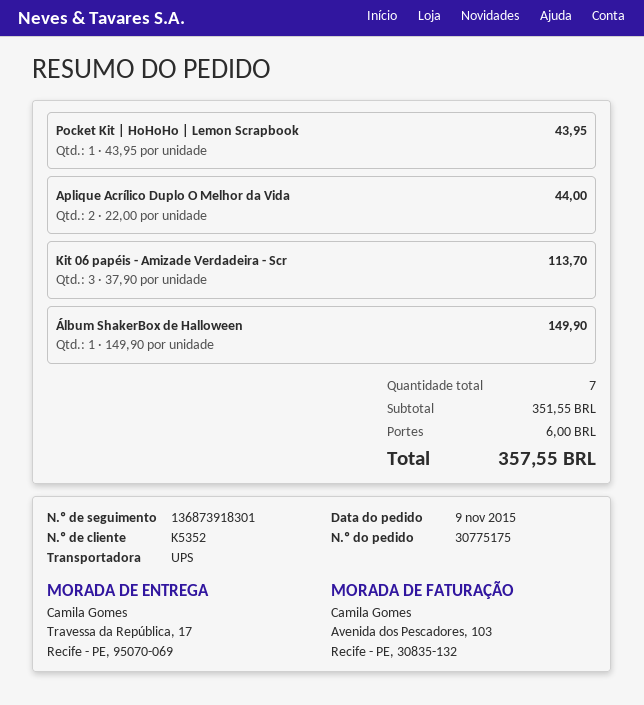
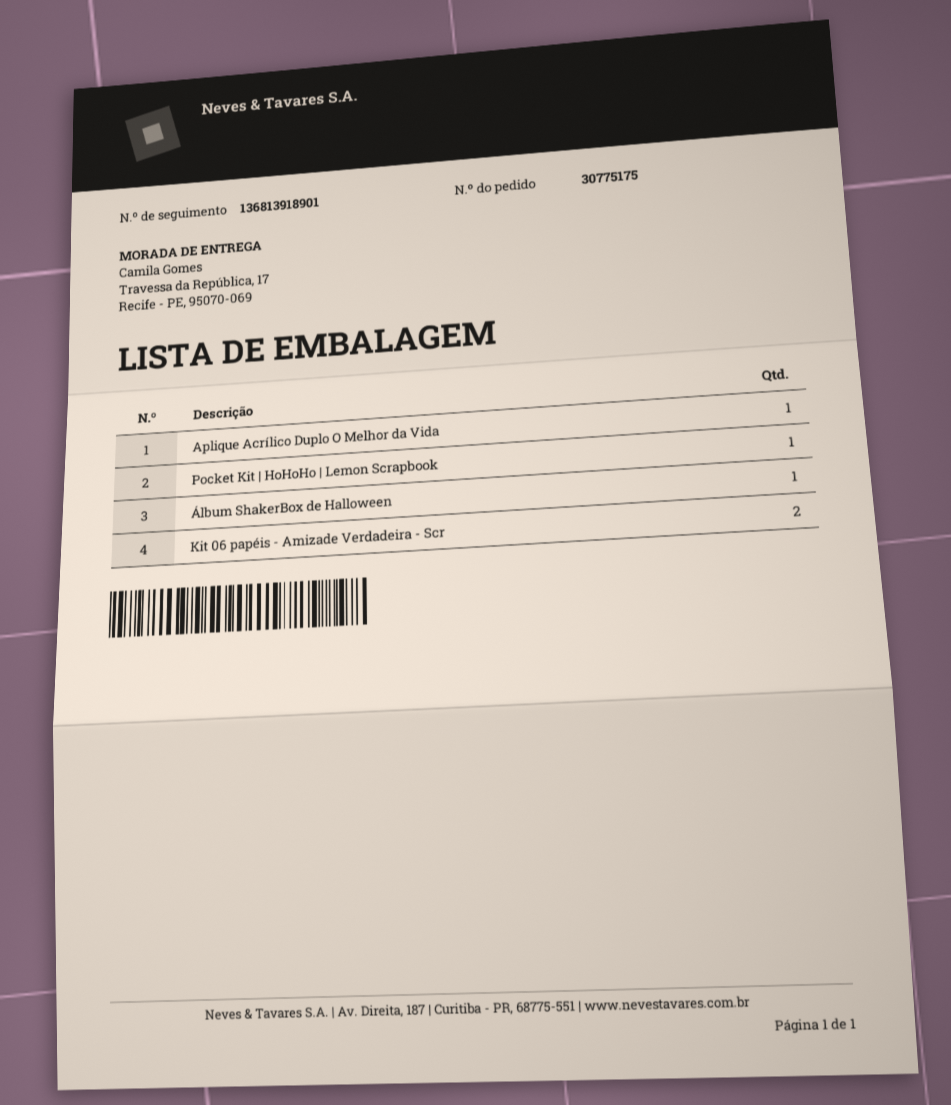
tracking number: 136873918301 -> 136813918901
Aplique Acrílico Duplo O Melhor da Vida: 2 -> 1
Kit 06 papéis - Amizade Verdadeira - Scr: 3 -> 2

